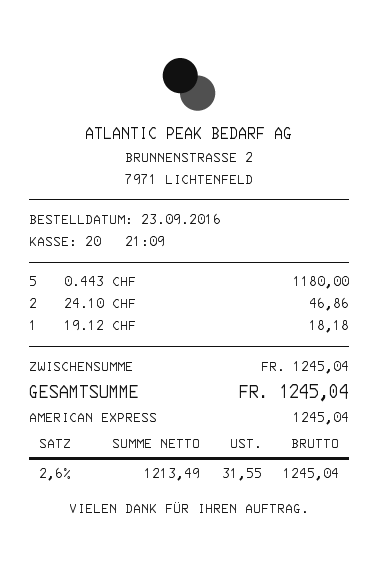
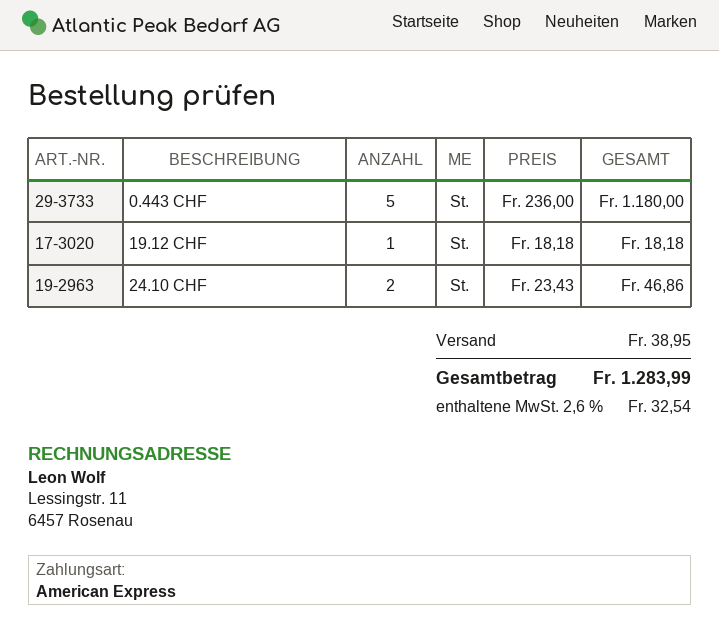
shipping: none -> 38.95
tax: 2.6% = 31.55 -> 2.6% = 32.54
total: 1245.04 -> 1283.99

